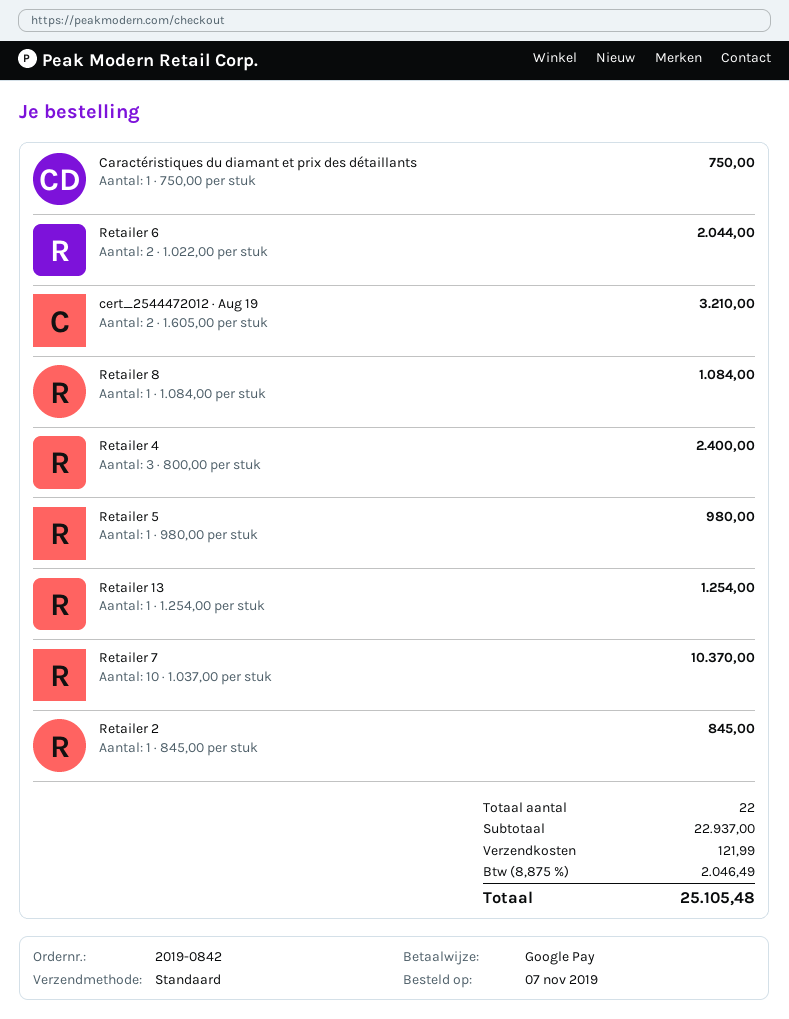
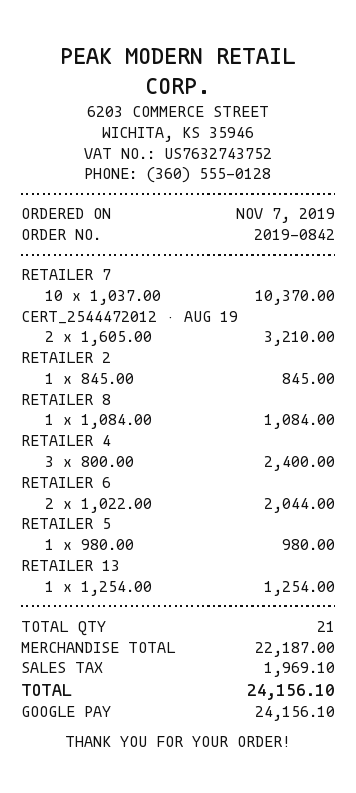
Caractéristiques du diamant et prix des détaillants: 1 x 750.00 = 750.00 -> none
total quantity: 22 -> 21
subtotal: 22937.00 -> 22187.00
shipping: 121.99 -> none
tax: 2046.49 -> 1969.10
total: 25105.48 -> 24156.10

